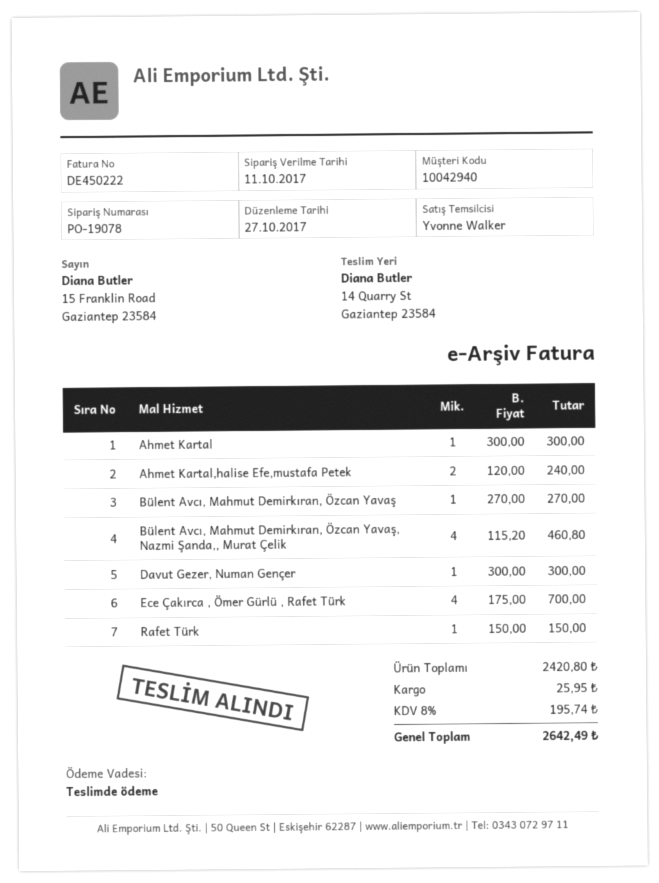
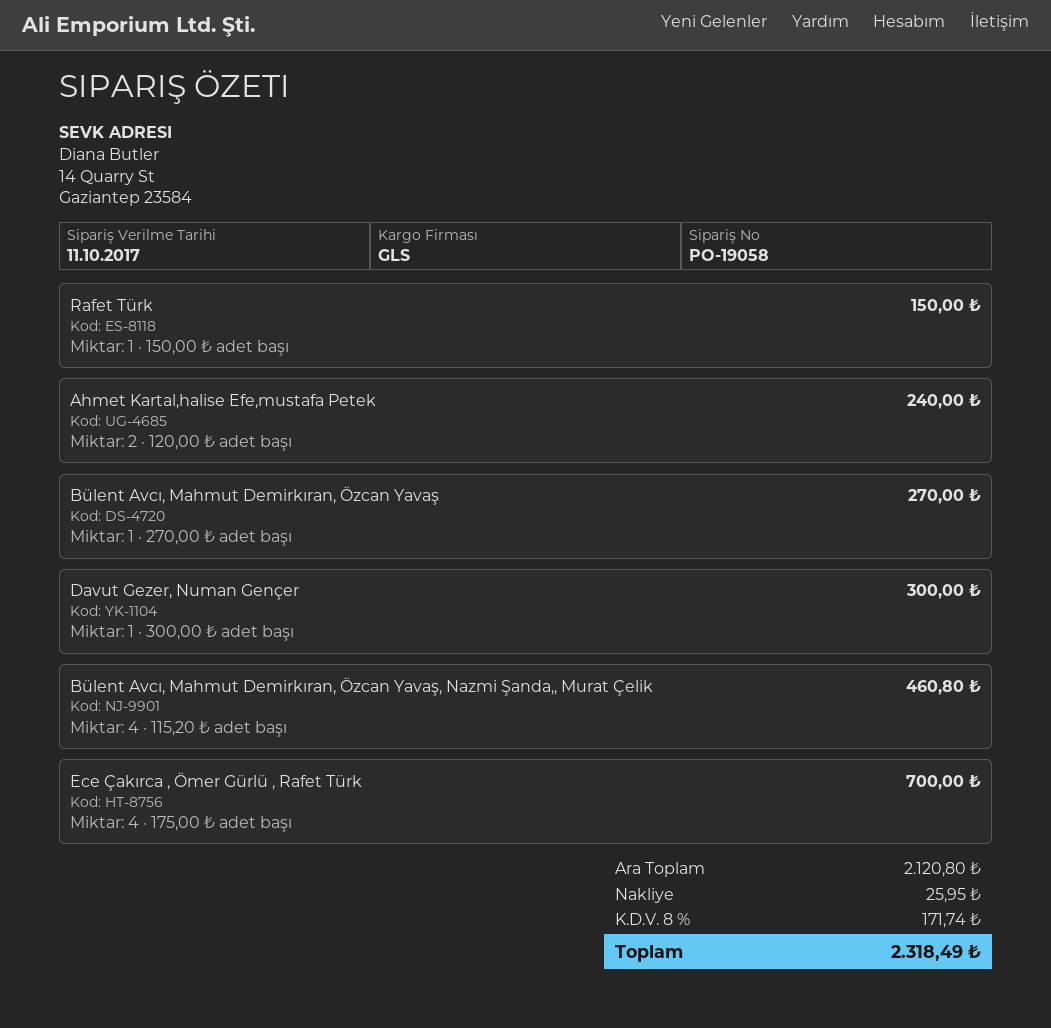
order number: PO-19078 -> PO-19058
Ahmet Kartal: 1 x 300.00 = 300.00 -> none
subtotal: 2420.80 -> 2120.80
tax: 8% = 195.74 -> 8% = 171.74
total: 2642.49 -> 2318.49

